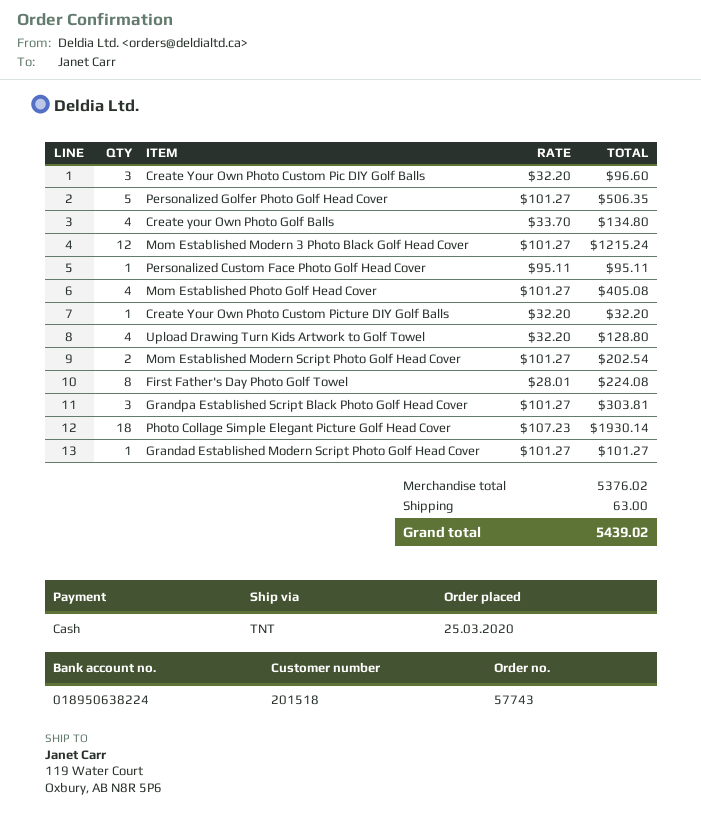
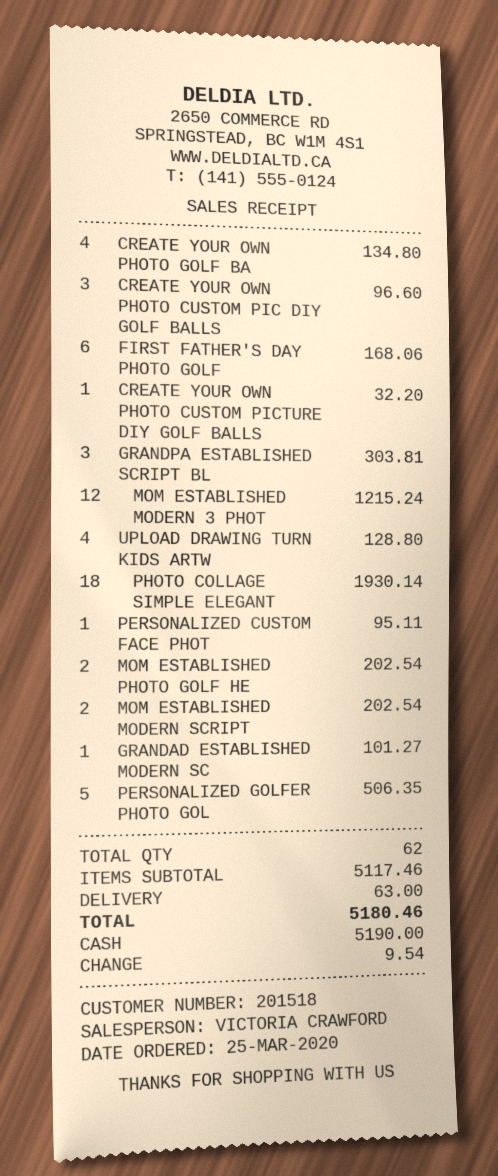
Mom Established Photo Golf Head Cover: 4 for 405.08 -> 2 for 202.54
First Father's Day Photo Golf Towel: 8 for 224.08 -> 6 for 168.06
subtotal: 5376.02 -> 5117.46
total: 5439.02 -> 5180.46

